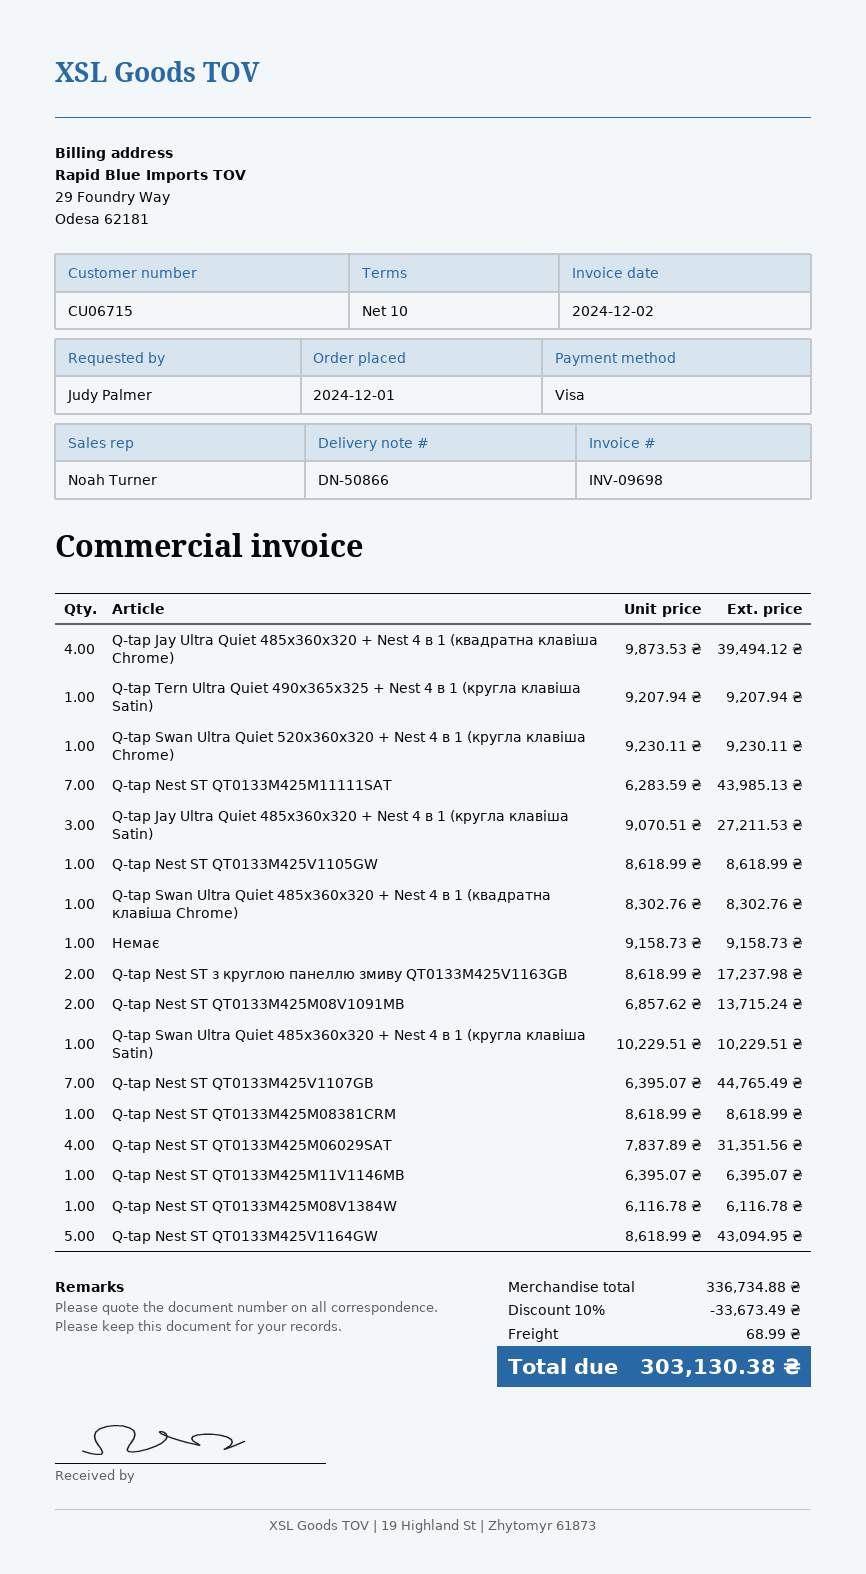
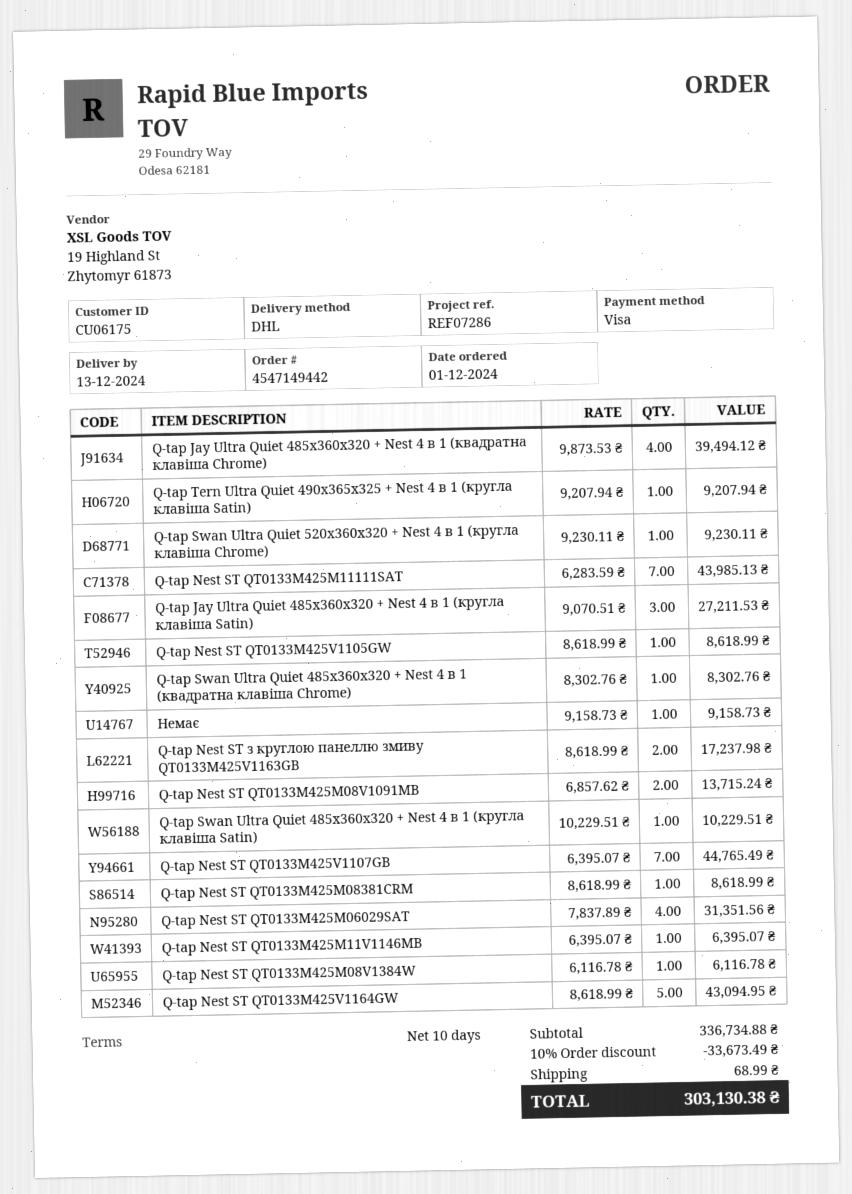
customer number: CU06715 -> CU06175

